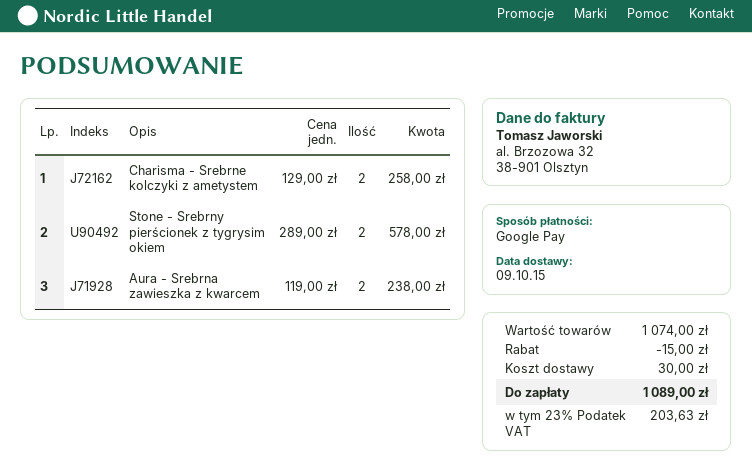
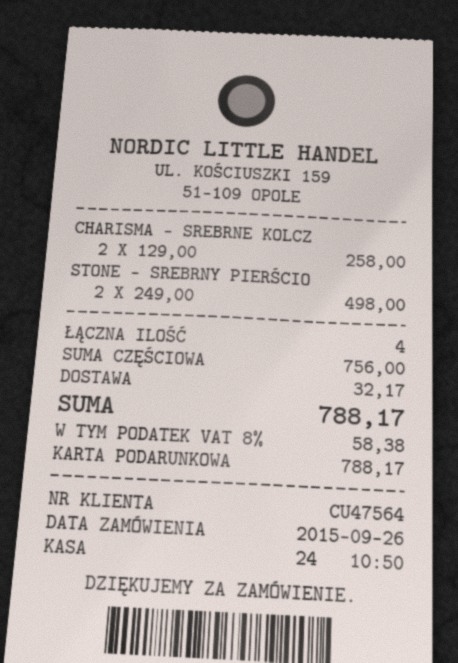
payment method: Google Pay -> gift card
Stone - Srebrny pierścionek z tygrysim okiem: 2 x 289.00 = 578.00 -> 2 x 249.00 = 498.00
Aura - Srebrna zawieszka z kwarcem: 2 x 119.00 = 238.00 -> none
subtotal: 1074.00 -> 756.00
discount: 15.00 -> none
shipping: 30.00 -> 32.17
tax: 23% = 203.63 -> 8% = 58.38
total: 1089.00 -> 788.17

